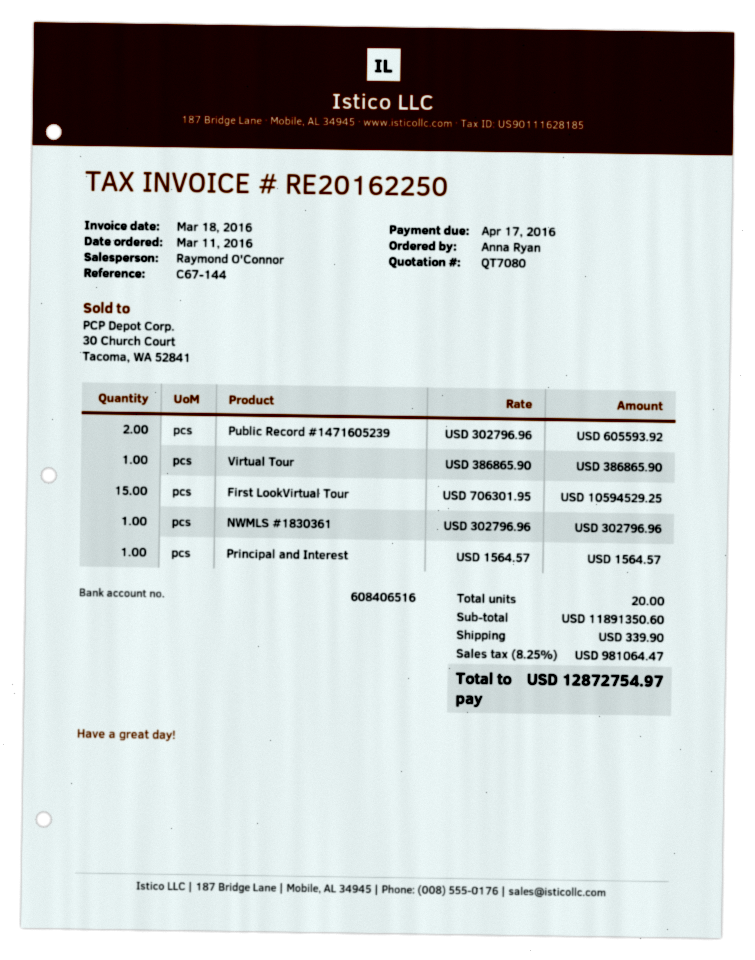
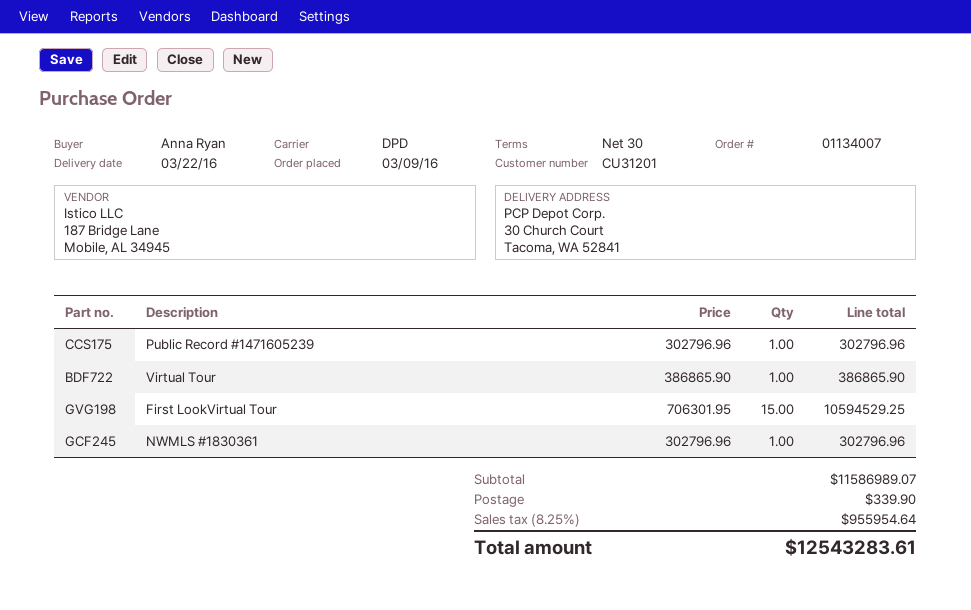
order date: 2016-03-11 -> 2016-03-09
Public Record #1471605239: 2 x 302796.96 = 605593.92 -> 1 x 302796.96 = 302796.96
Principal and Interest: 1 x 1564.57 = 1564.57 -> none
subtotal: 11891350.60 -> 11586989.07
tax: 8.25% = 981064.47 -> 8.25% = 955954.64
total: 12872754.97 -> 12543283.61

